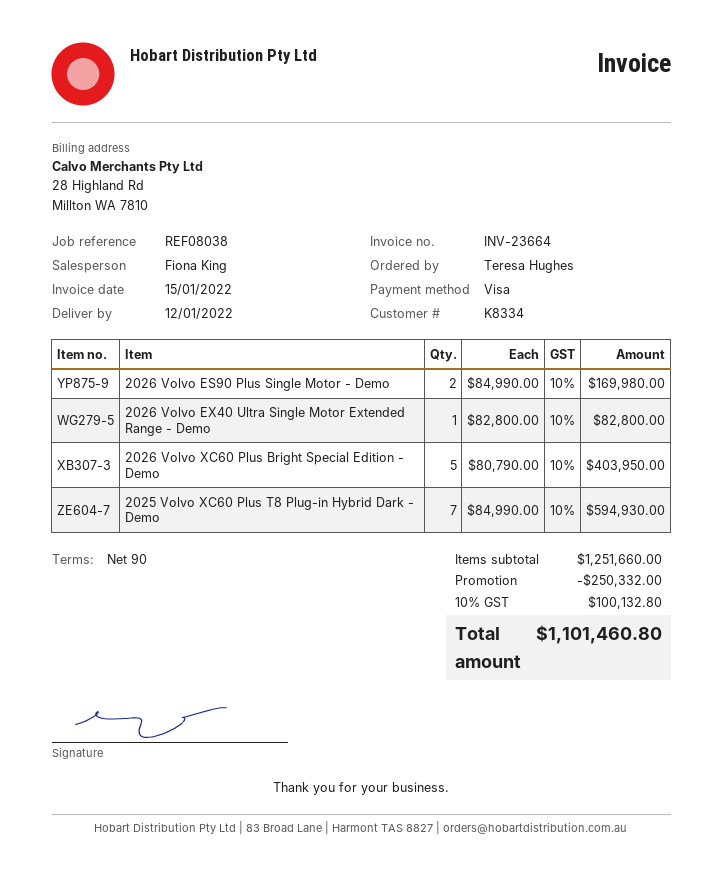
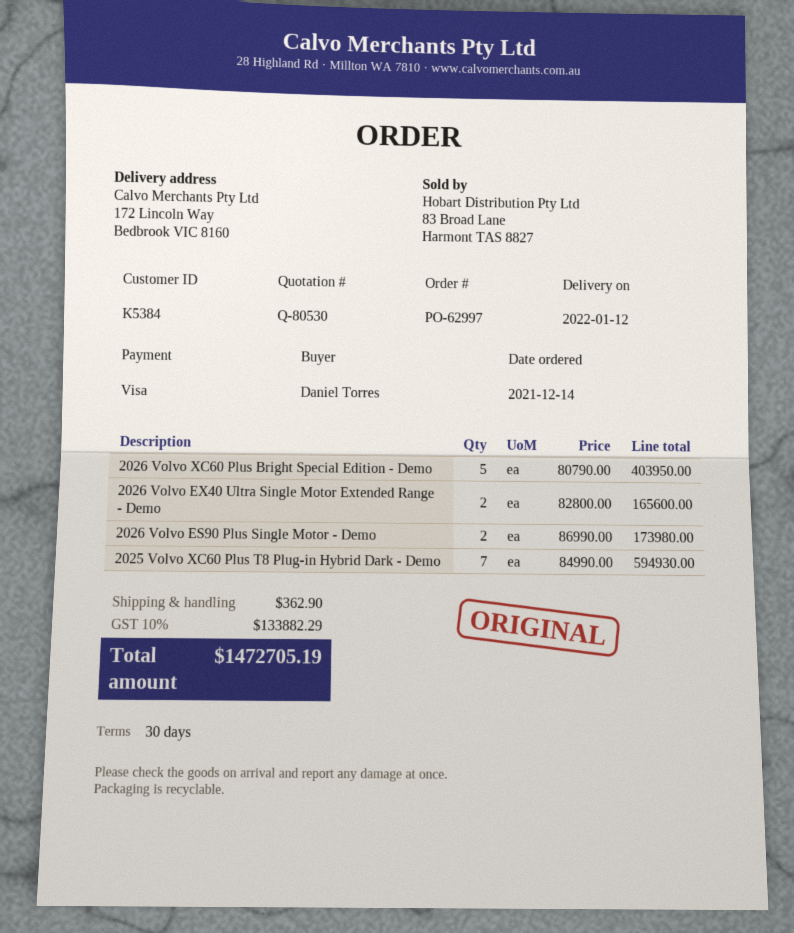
payment terms: 90 days -> 30 days
customer number: K8334 -> K5384
ordered by: Teresa Hughes -> Daniel Torres
2026 Volvo ES90 Plus Single Motor - Demo: 2 x 84990.00 = 169980.00 -> 2 x 86990.00 = 173980.00
2026 Volvo EX40 Ultra Single Motor Extended Range - Demo: 1 x 82800.00 = 82800.00 -> 2 x 82800.00 = 165600.00
discount: 250332.00 -> none
shipping: none -> 362.90
tax: 10% = 100132.80 -> 10% = 133882.29
total: 1101460.80 -> 1472705.19

